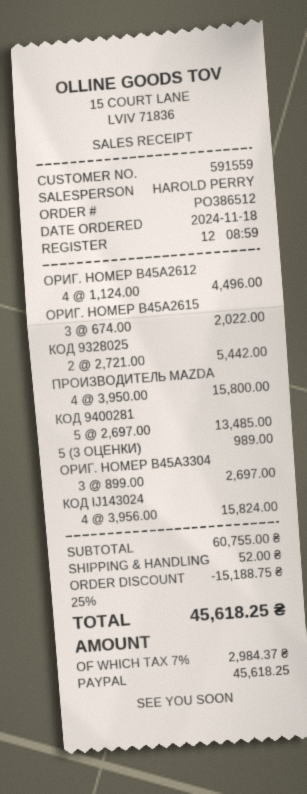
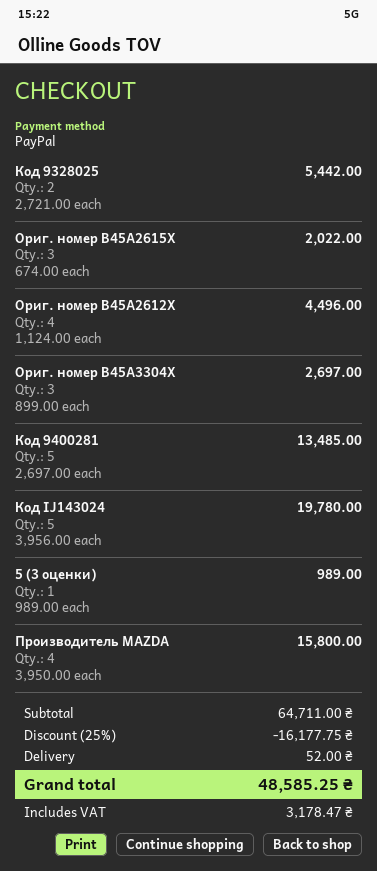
КОД IJ143024: 4 x 3956.00 = 15824.00 -> 5 x 3956.00 = 19780.00
subtotal: 60755.00 -> 64711.00
discount: 25% = 15188.75 -> 25% = 16177.75
tax: 2984.37 -> 3178.47
total: 45618.25 -> 48585.25

